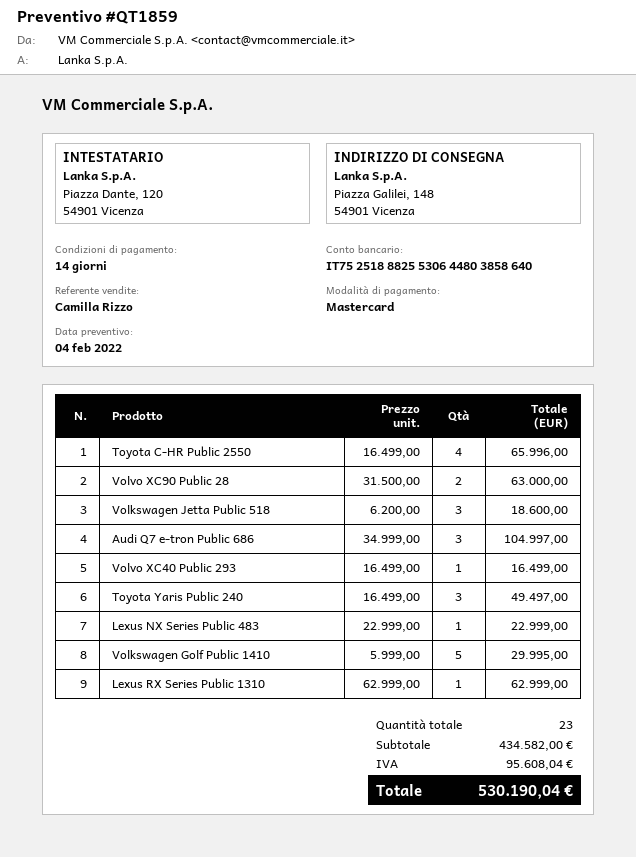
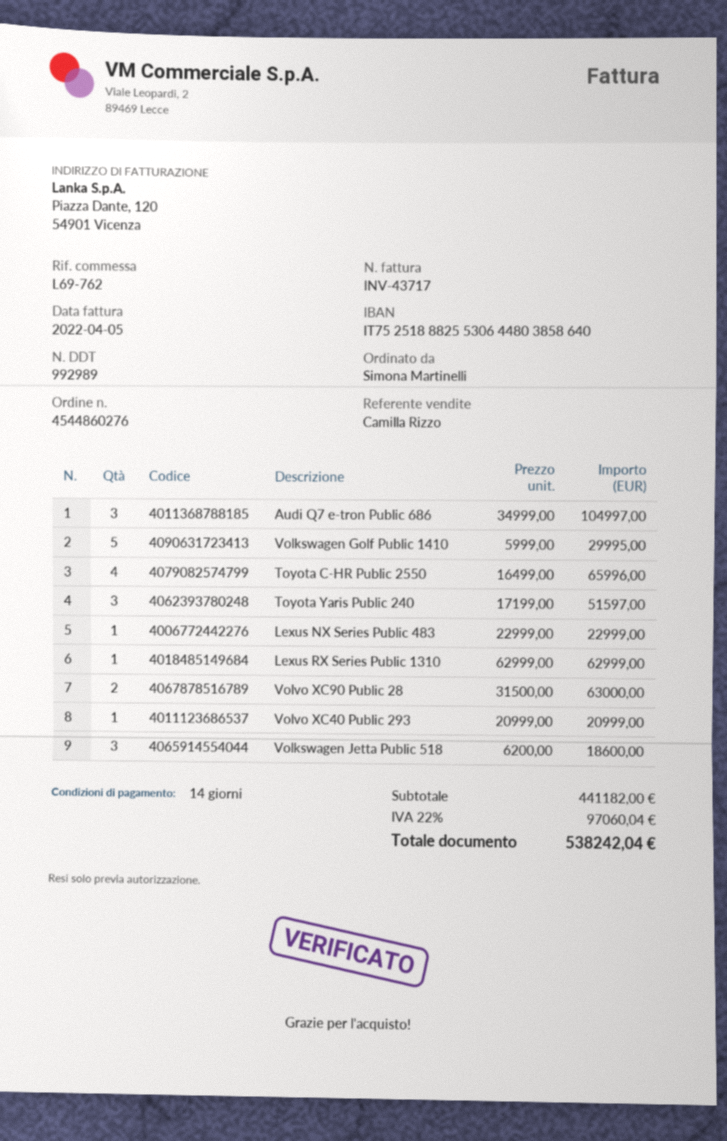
Volvo XC40 Public 293: 1 x 16499.00 = 16499.00 -> 1 x 20999.00 = 20999.00
Toyota Yaris Public 240: 3 x 16499.00 = 49497.00 -> 3 x 17199.00 = 51597.00
subtotal: 434582.00 -> 441182.00
tax: 95608.04 -> 97060.04
total: 530190.04 -> 538242.04

